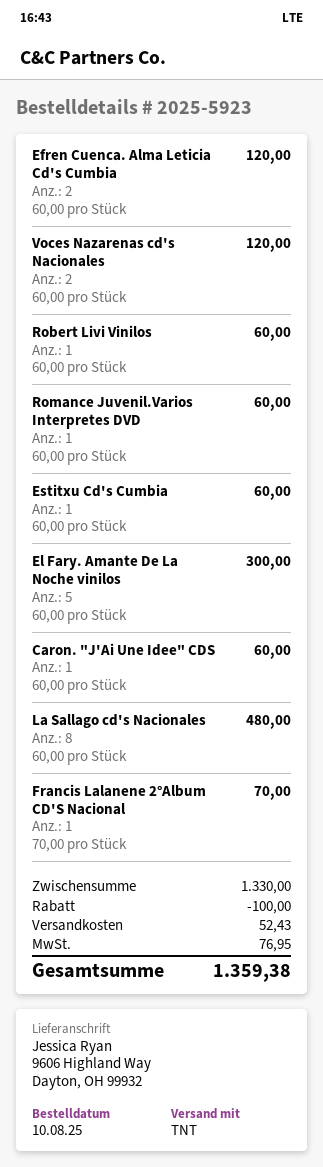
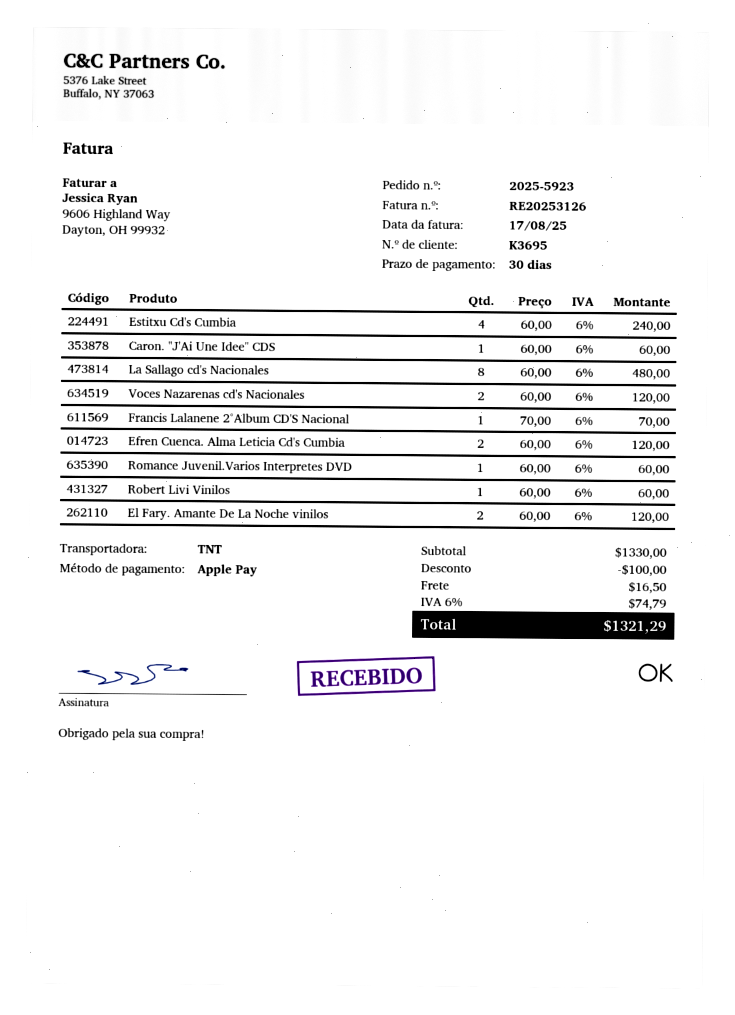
Estitxu Cd's Cumbia: 1 x 60.00 = 60.00 -> 4 x 60.00 = 240.00
El Fary. Amante De La Noche vinilos: 5 x 60.00 = 300.00 -> 2 x 60.00 = 120.00
shipping: 52.43 -> 16.50
tax: 76.95 -> 74.79
total: 1359.38 -> 1321.29

